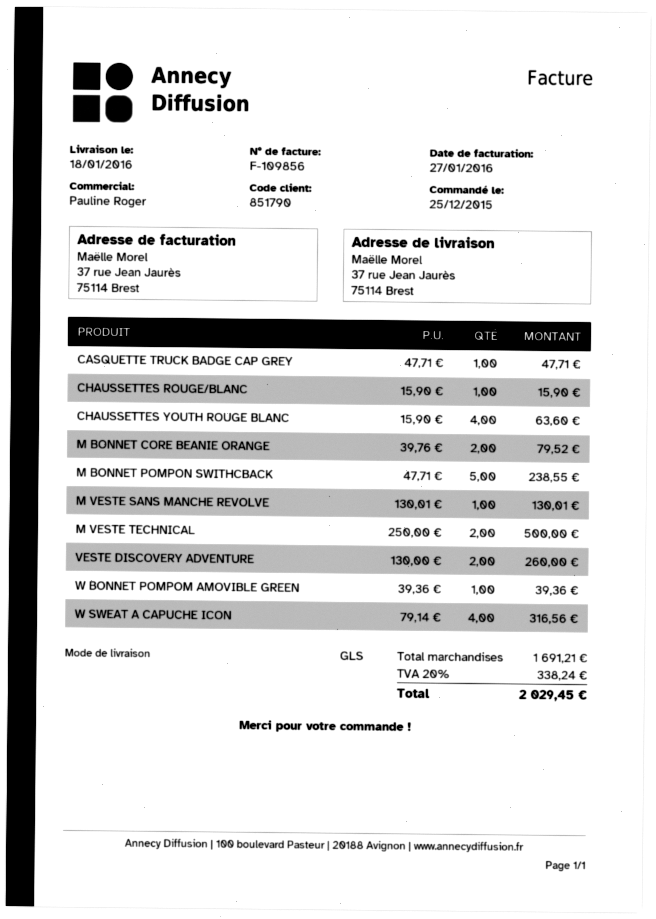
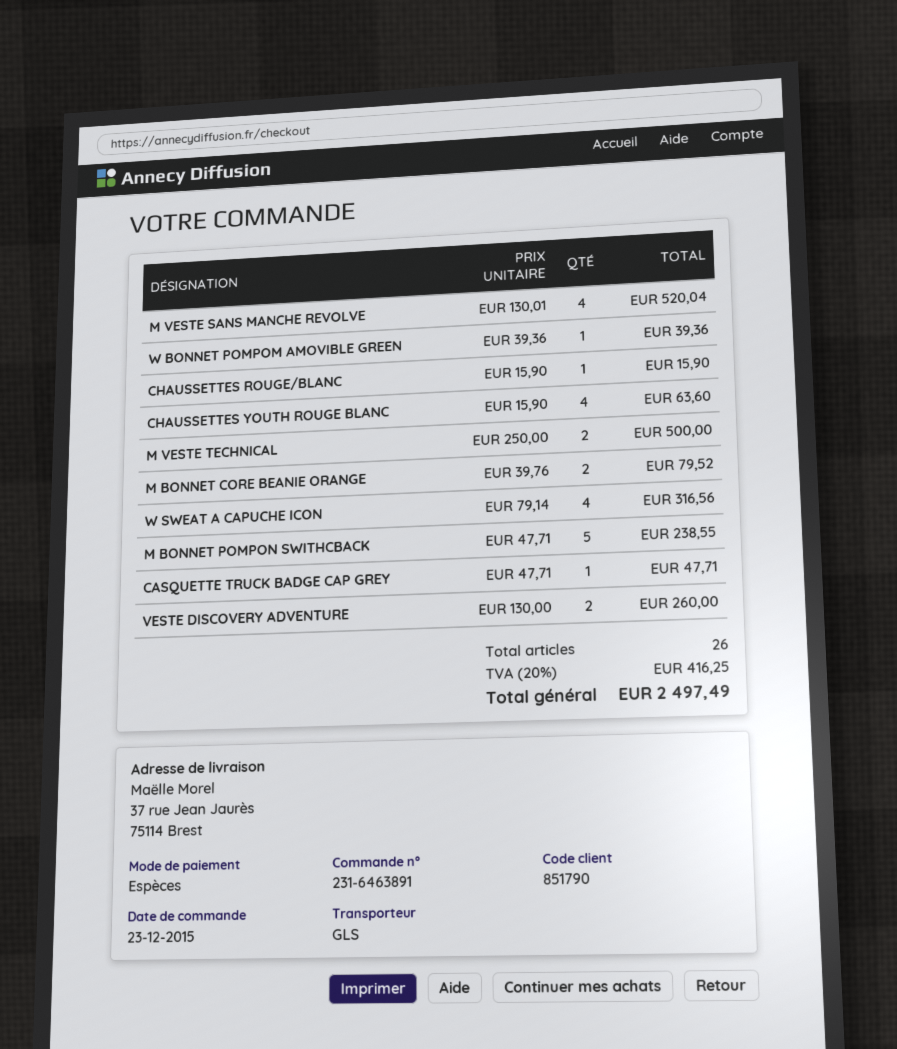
order date: 2015-12-25 -> 2015-12-23
M VESTE SANS MANCHE REVOLVE: 1 x 130.01 = 130.01 -> 4 x 130.01 = 520.04
tax: 20% = 338.24 -> 20% = 416.25
total: 2029.45 -> 2497.49

